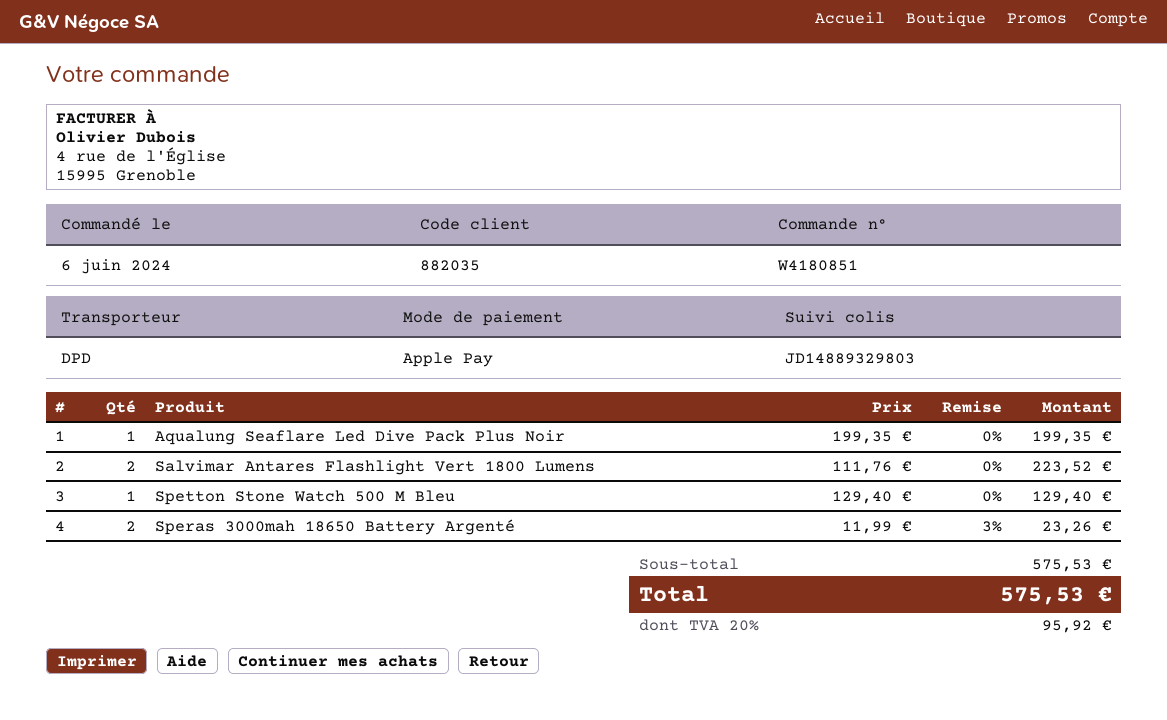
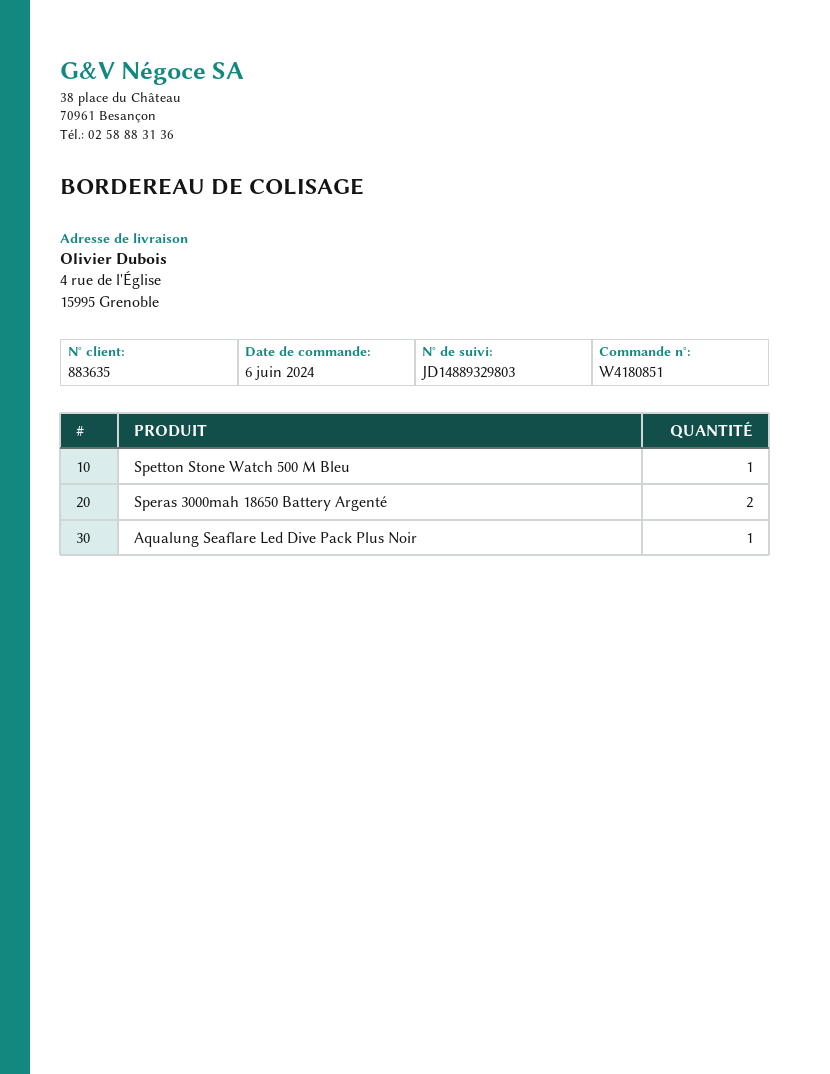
customer number: 882035 -> 883635
Salvimar Antares Flashlight Vert 1800 Lumens: 2 -> none

